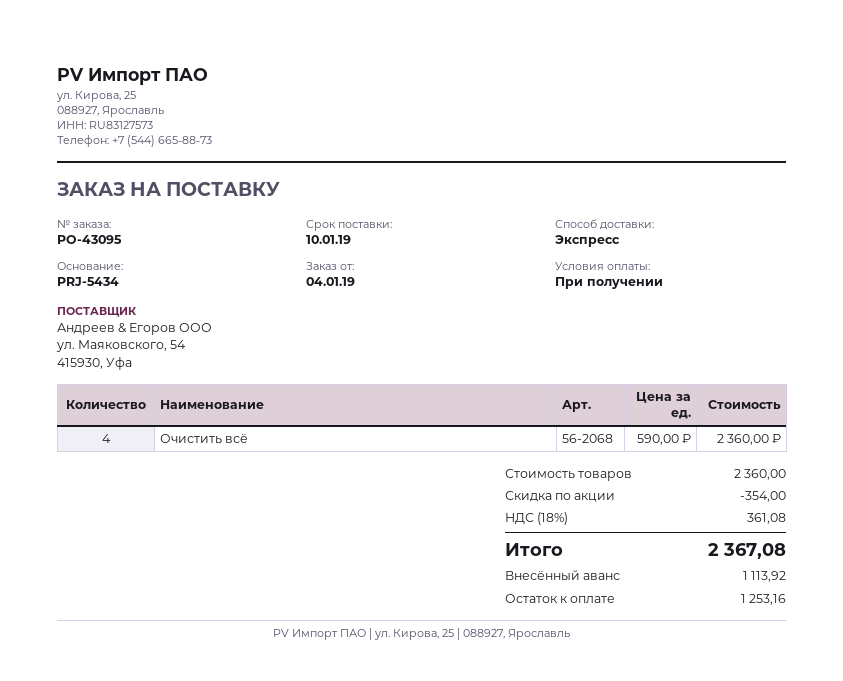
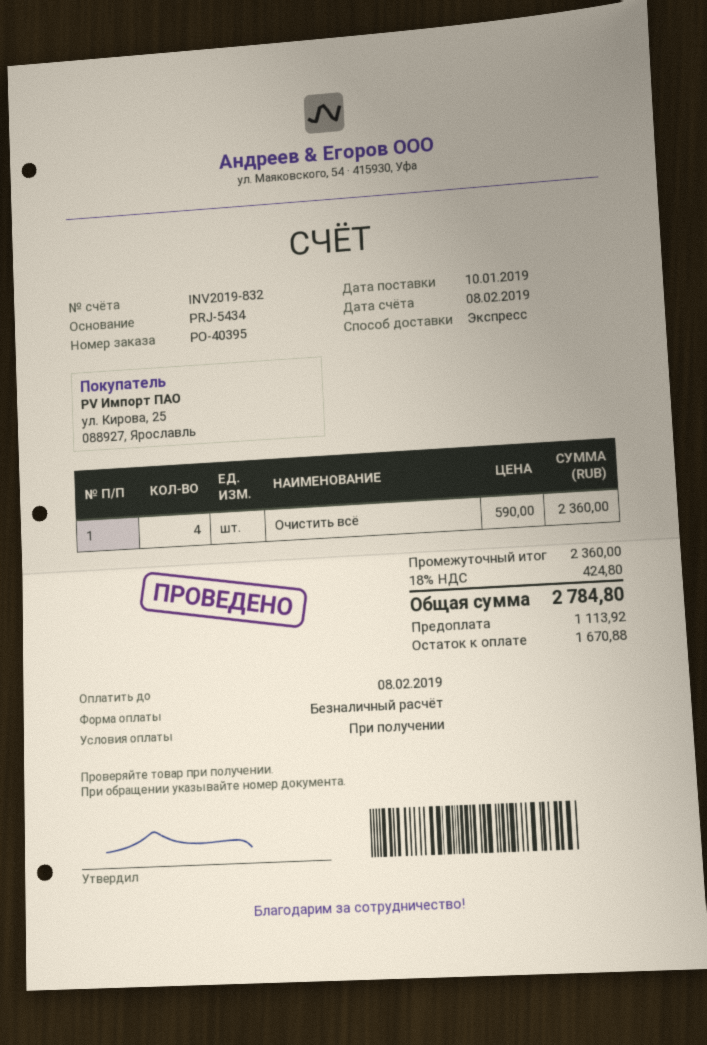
order number: PO-43095 -> PO-40395
discount: 354.00 -> none
tax: 18% = 361.08 -> 18% = 424.80
total: 2367.08 -> 2784.80
balance: 1253.16 -> 1670.88

